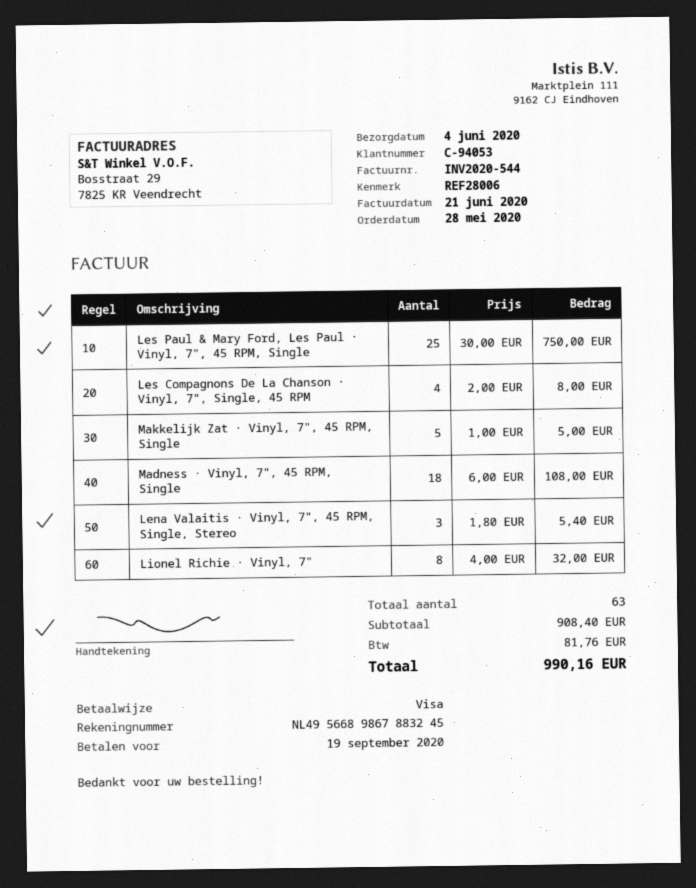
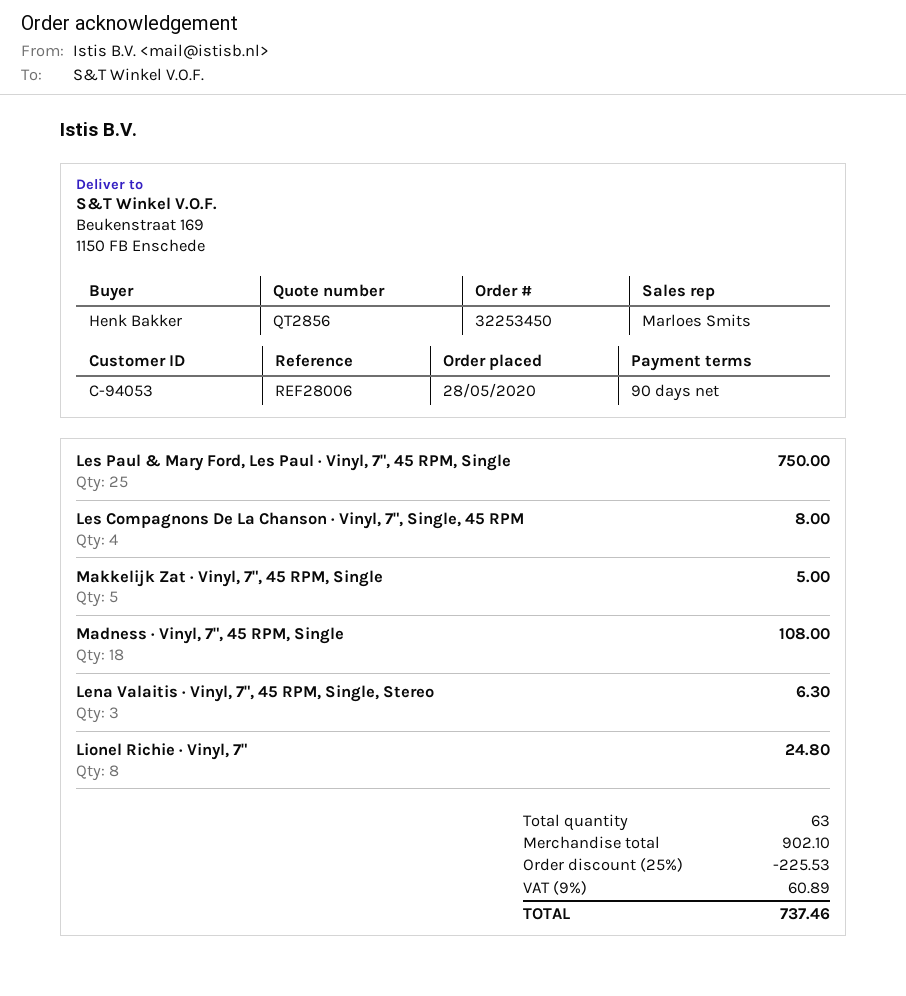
Lena Valaitis · Vinyl, 7", 45 RPM, Single, Stereo: 3 for 5.40 -> 3 for 6.30
Lionel Richie · Vinyl, 7": 8 for 32.00 -> 8 for 24.80
subtotal: 908.40 -> 902.10
discount: none -> 25% = 225.53
tax: 81.76 -> 60.89
total: 990.16 -> 737.46

